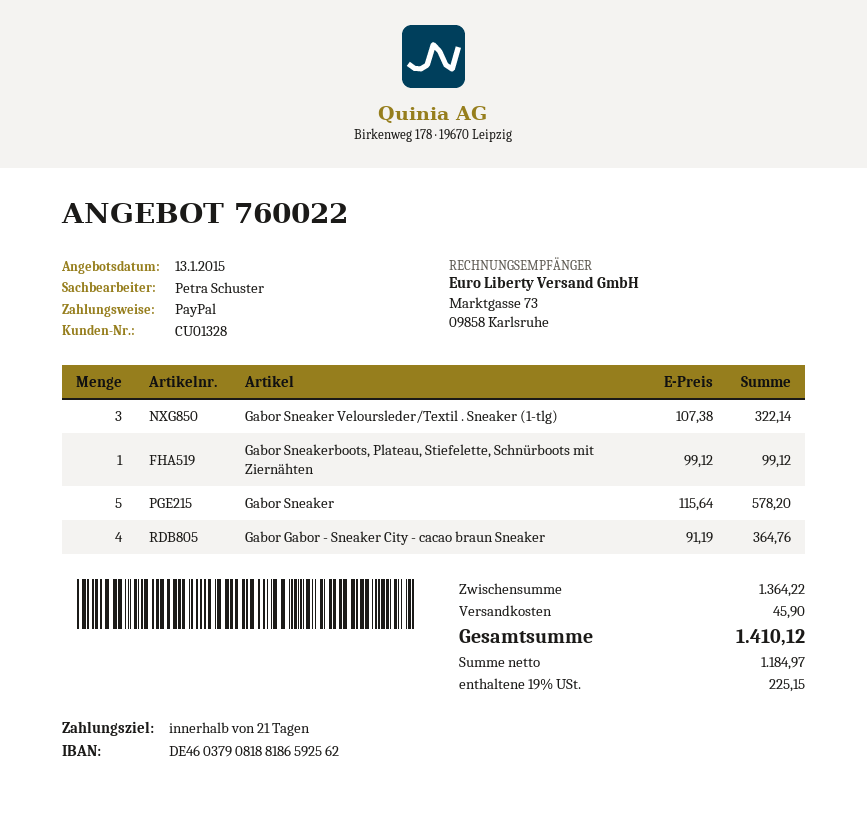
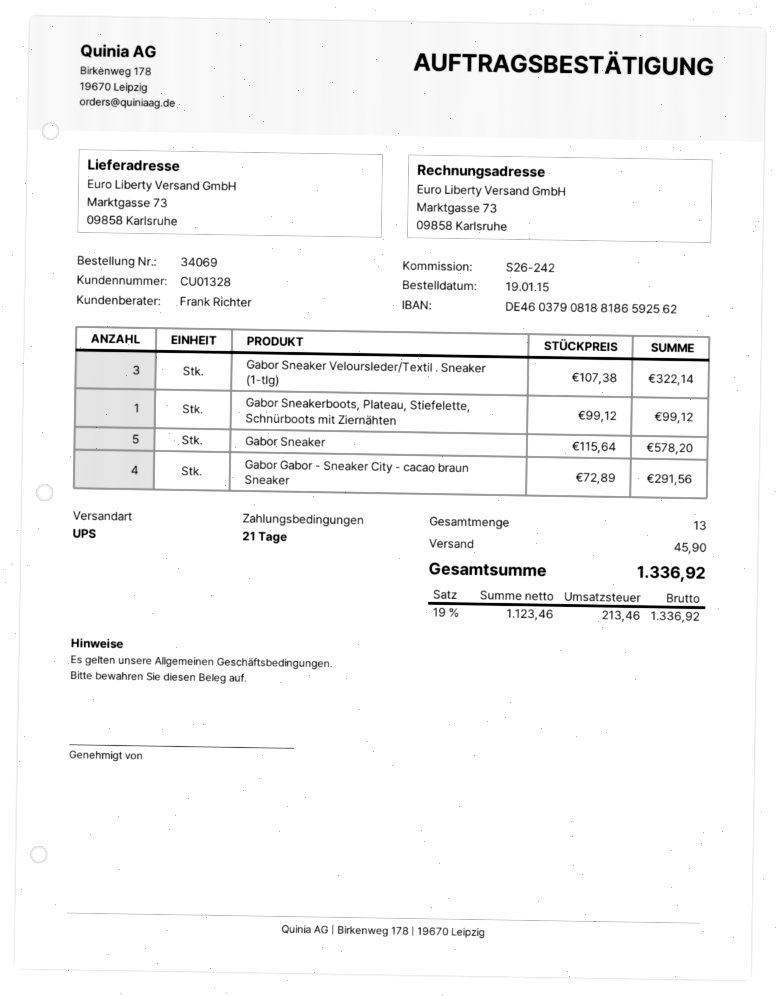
sales rep: Petra Schuster -> Frank Richter
Gabor Gabor - Sneaker City - cacao braun Sneaker: 4 x 91.19 = 364.76 -> 4 x 72.89 = 291.56
net: 1184.97 -> 1123.46
tax: 19% = 225.15 -> 19% = 213.46
total: 1410.12 -> 1336.92

